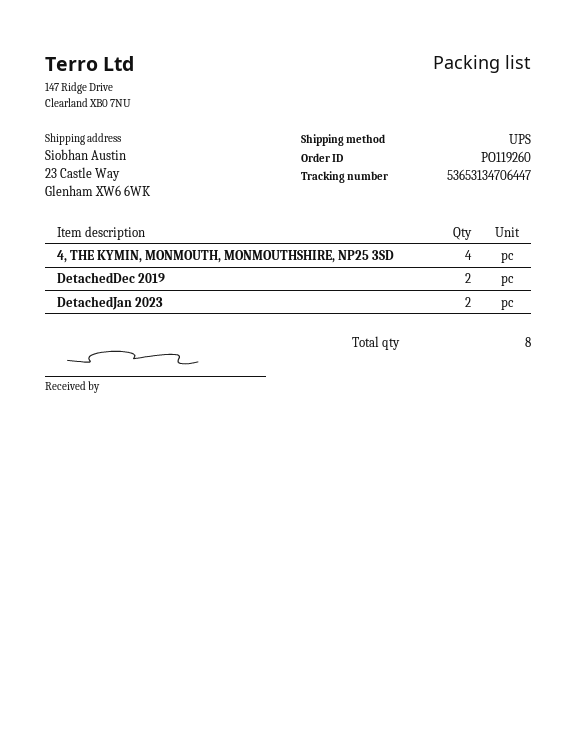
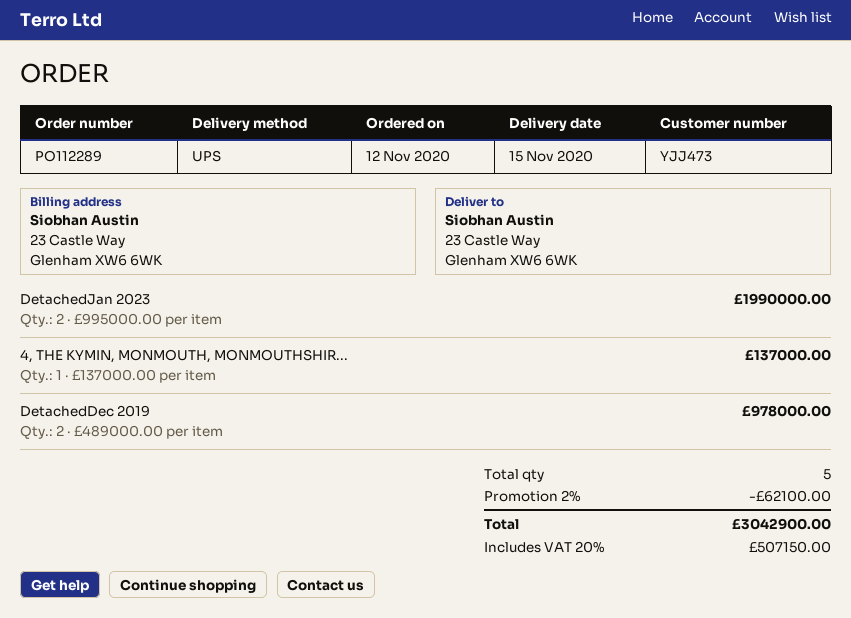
order number: PO119260 -> PO112289
4, THE KYMIN, MONMOUTH, MONMOUTHSHIRE, NP25 3SD: 4 -> 1
total quantity: 8 -> 5

